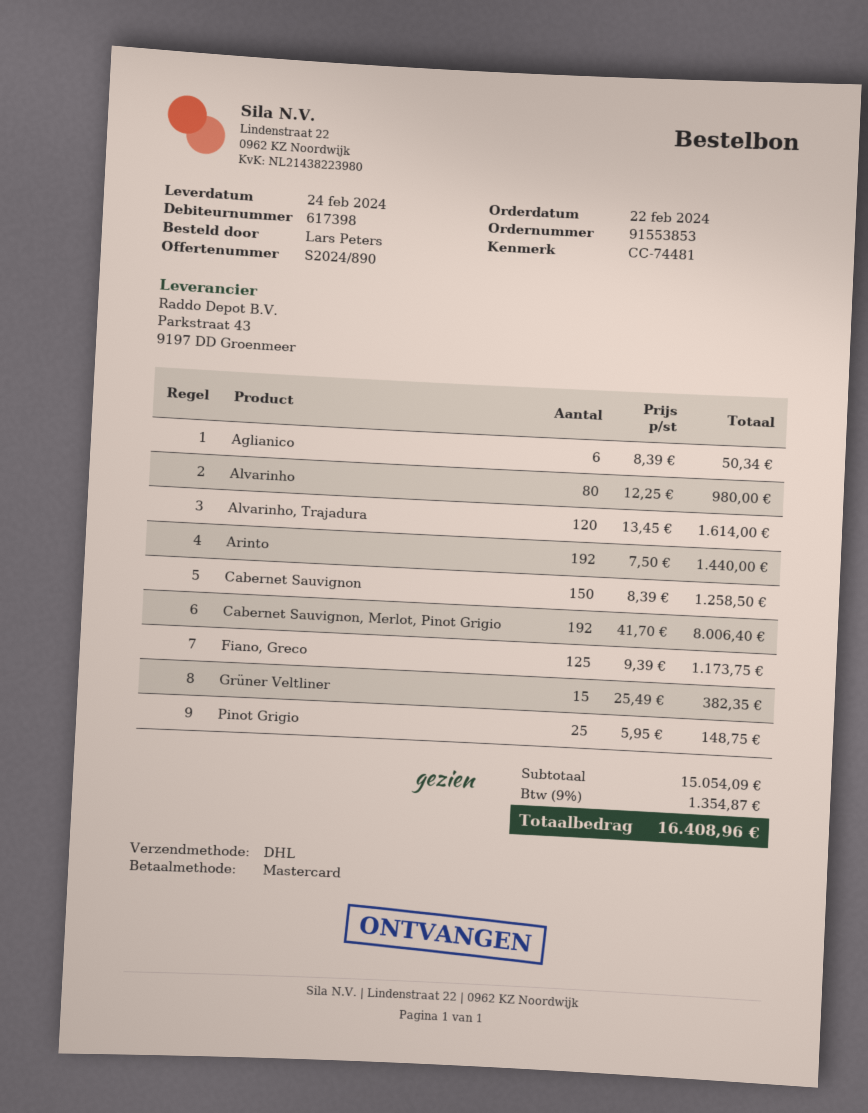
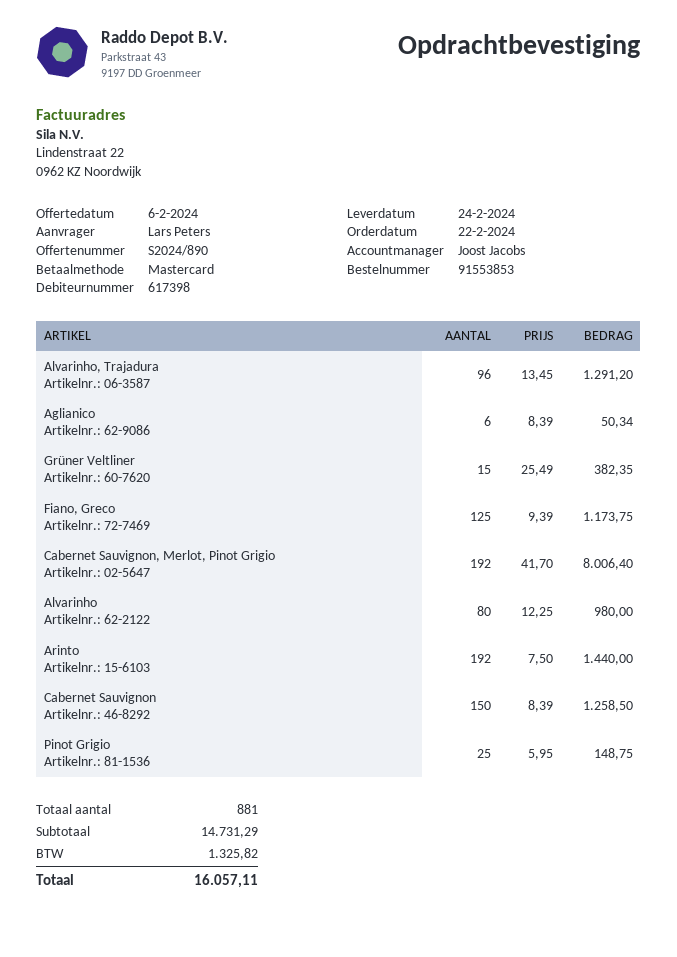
Alvarinho, Trajadura: 120 x 13.45 = 1614.00 -> 96 x 13.45 = 1291.20
subtotal: 15054.09 -> 14731.29
tax: 1354.87 -> 1325.82
total: 16408.96 -> 16057.11

